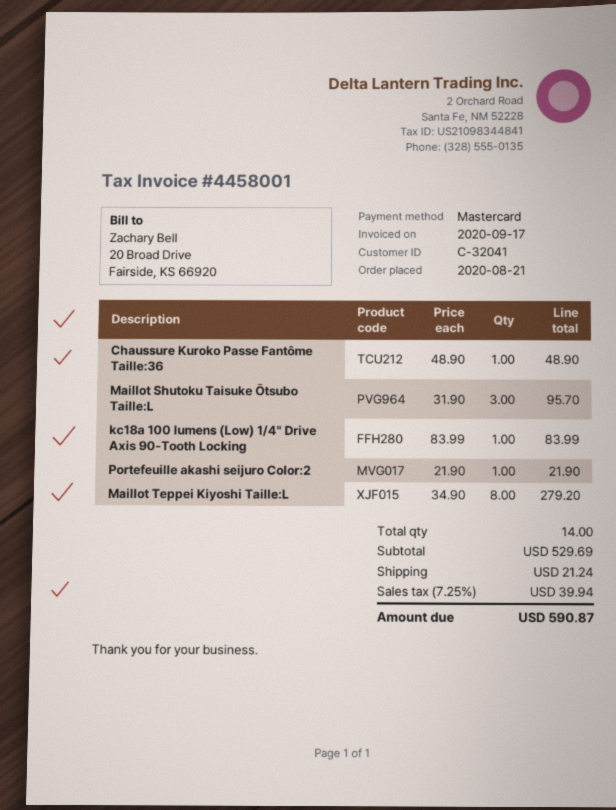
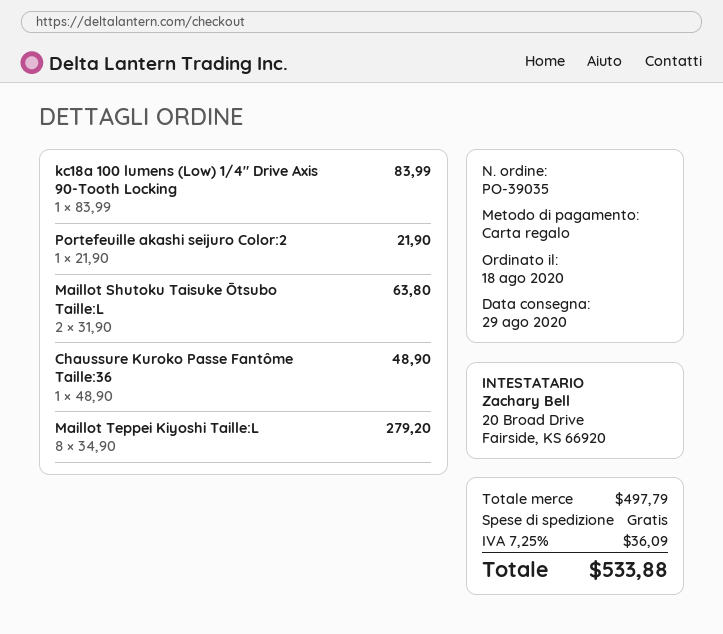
order date: 2020-08-21 -> 2020-08-18
payment method: Mastercard -> gift card
Maillot Shutoku Taisuke Ōtsubo Taille:L: 3 x 31.90 = 95.70 -> 2 x 31.90 = 63.80
subtotal: 529.69 -> 497.79
shipping: 21.24 -> 0.00
tax: 7.25% = 39.94 -> 7.25% = 36.09
total: 590.87 -> 533.88

